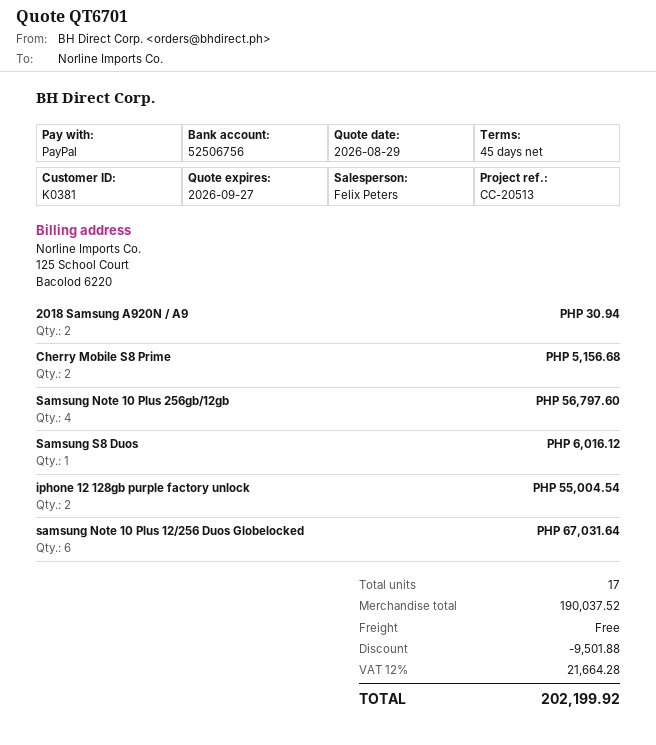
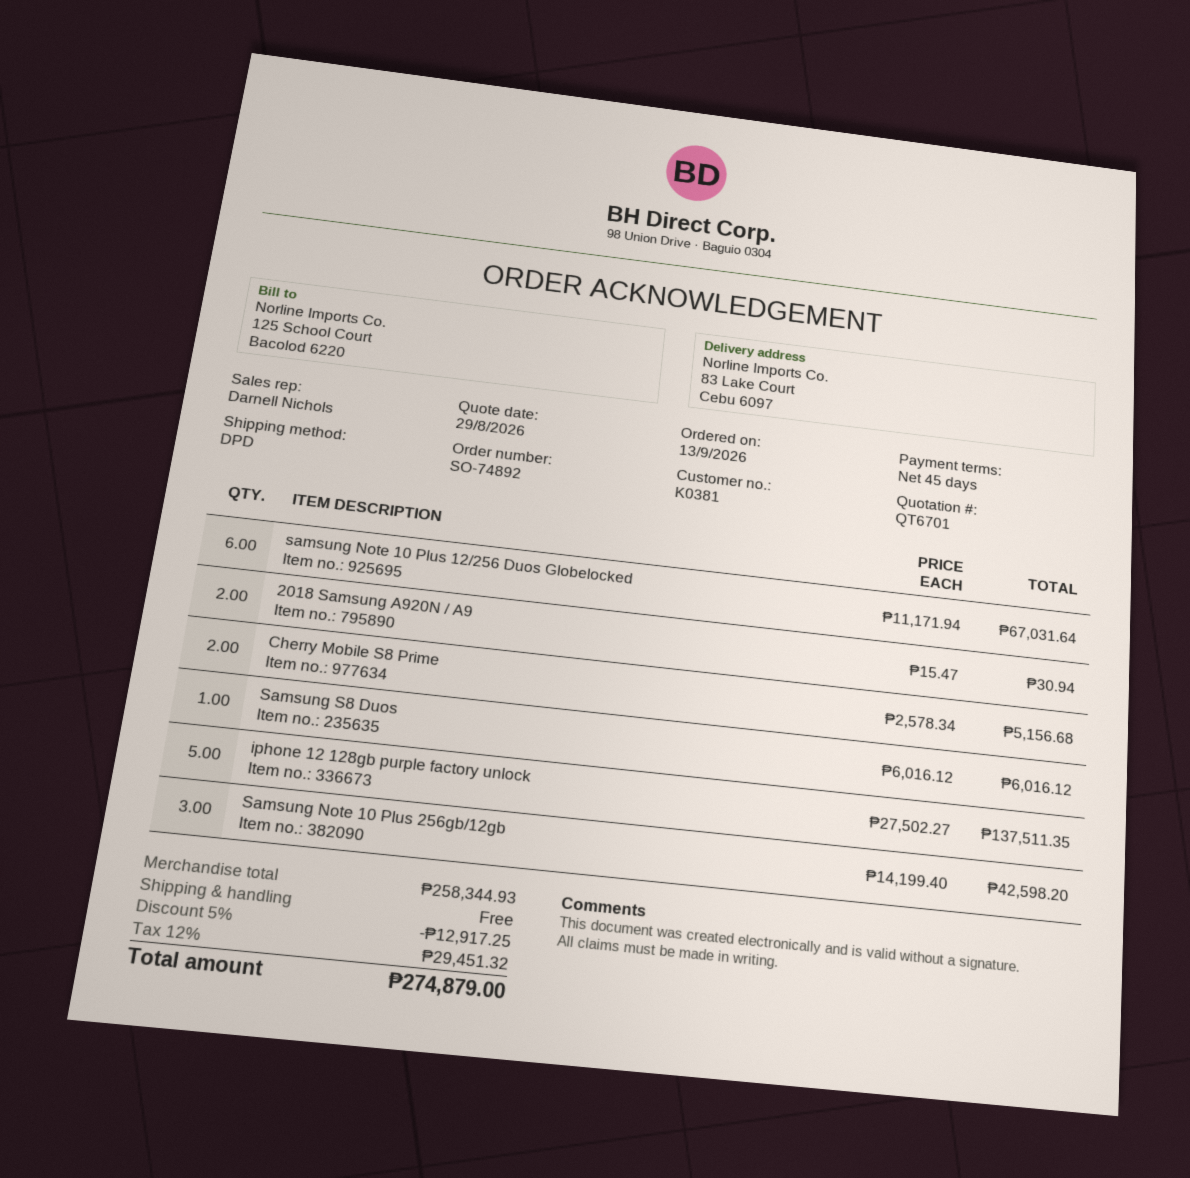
sales rep: Felix Peters -> Darnell Nichols
Samsung Note 10 Plus 256gb/12gb: 4 for 56797.60 -> 3 for 42598.20
iphone 12 128gb purple factory unlock: 2 for 55004.54 -> 5 for 137511.35
subtotal: 190037.52 -> 258344.93
discount: 9501.88 -> 12917.25
tax: 12% = 21664.28 -> 12% = 29451.32
total: 202199.92 -> 274879.00

